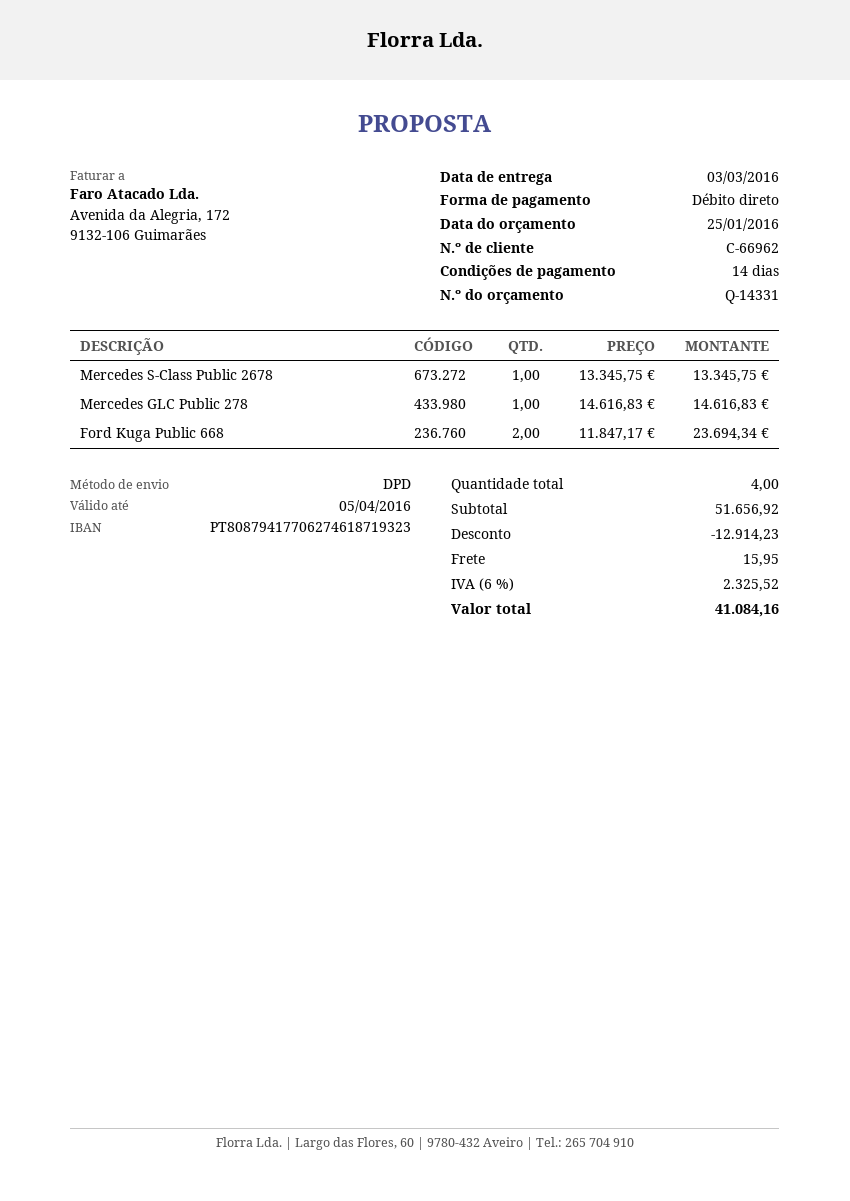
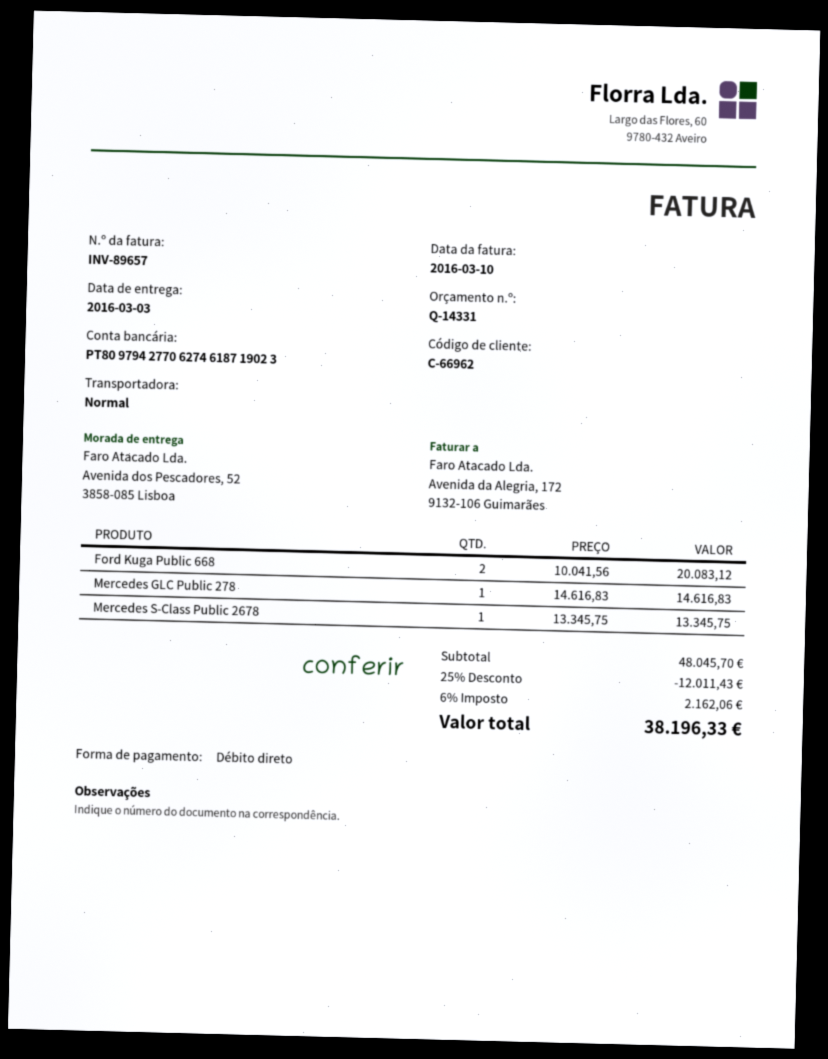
bank account: PT80879417706274618719323 -> PT80979427706274618719023
shipping method: DPD -> standard
Ford Kuga Public 668: 2 x 11847.17 = 23694.34 -> 2 x 10041.56 = 20083.12
subtotal: 51656.92 -> 48045.70
discount: 12914.23 -> 12011.43
shipping: 15.95 -> none
tax: 6% = 2325.52 -> 6% = 2162.06
total: 41084.16 -> 38196.33

